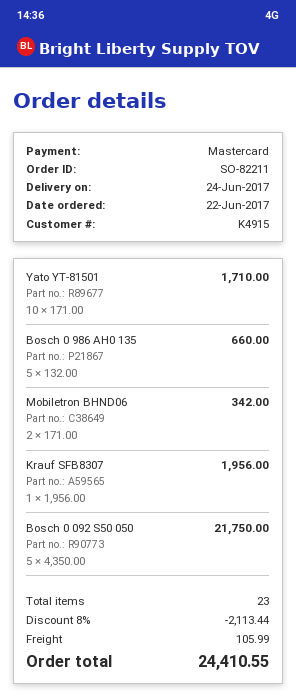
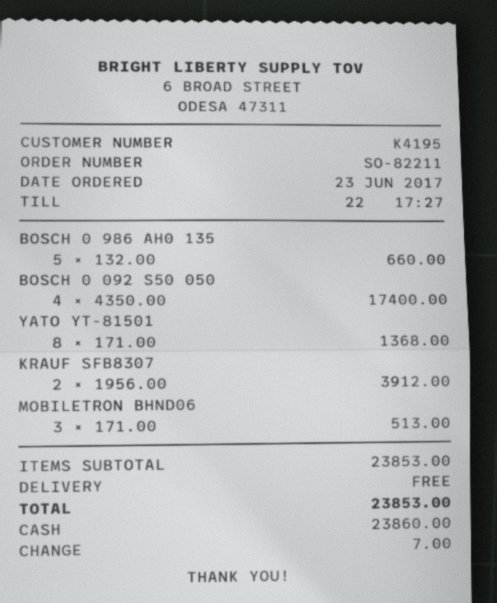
order date: 2017-06-22 -> 2017-06-23
customer number: K4915 -> K4195
payment method: Mastercard -> cash
Yato YT-81501: 10 x 171.00 = 1710.00 -> 8 x 171.00 = 1368.00
Mobiletron BHND06: 2 x 171.00 = 342.00 -> 3 x 171.00 = 513.00
Krauf SFB8307: 1 x 1956.00 = 1956.00 -> 2 x 1956.00 = 3912.00
Bosch 0 092 S50 050: 5 x 4350.00 = 21750.00 -> 4 x 4350.00 = 17400.00
discount: 8% = 2113.44 -> none
shipping: 105.99 -> 0.00
total: 24410.55 -> 23853.00

